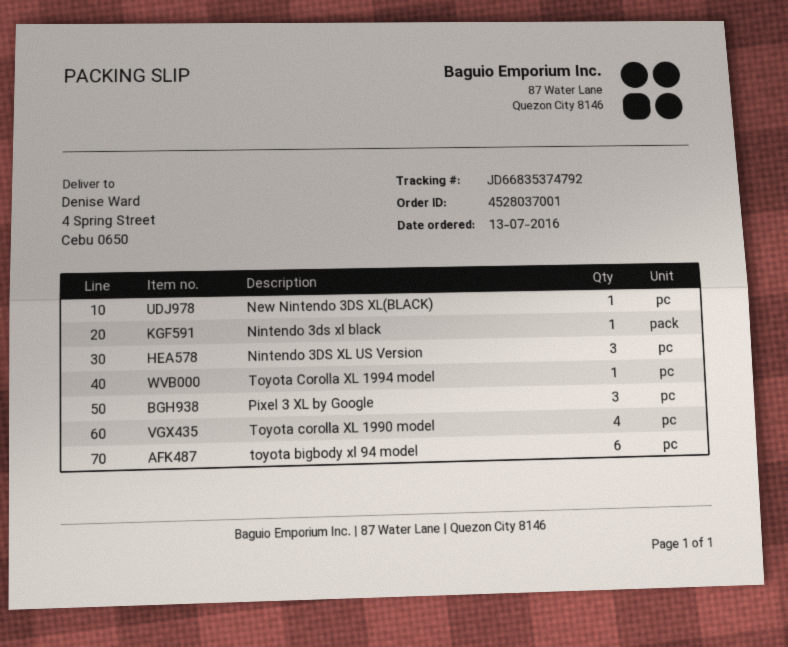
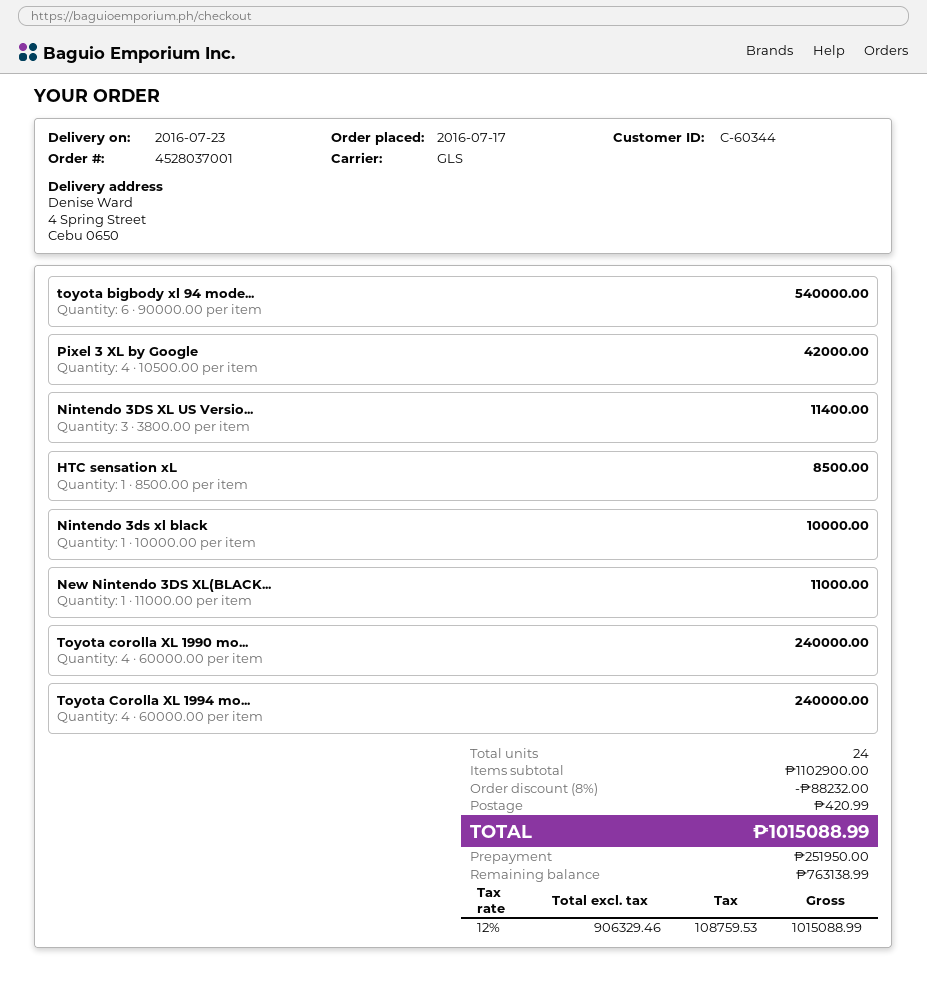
order date: 2016-07-13 -> 2016-07-17
Toyota Corolla XL 1994 model: 1 -> 4
Pixel 3 XL by Google: 3 -> 4
HTC sensation xL: none -> 1

